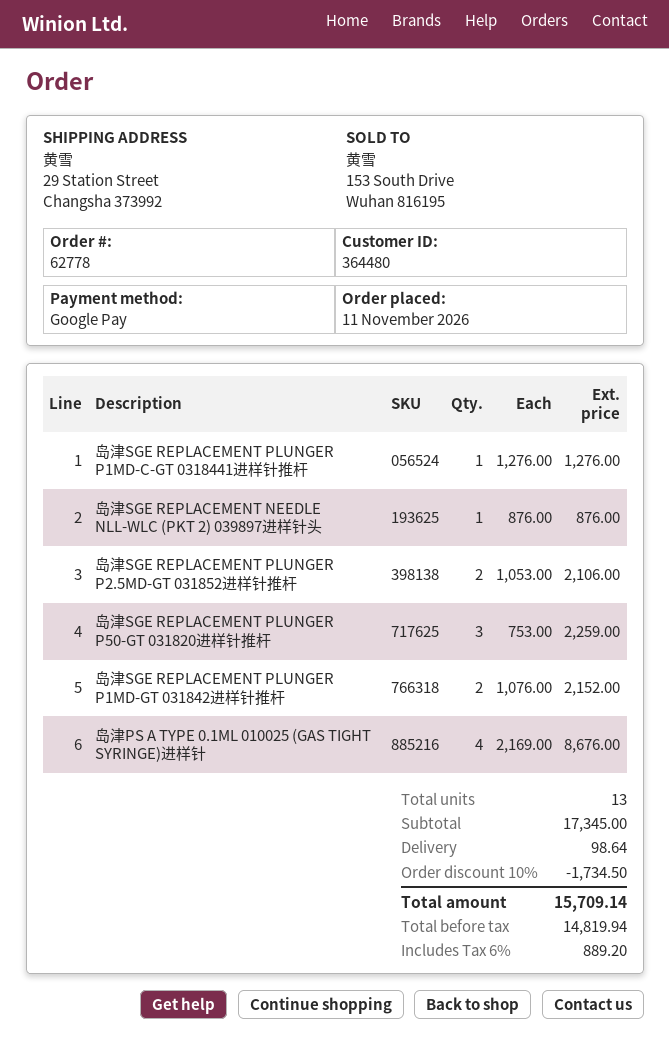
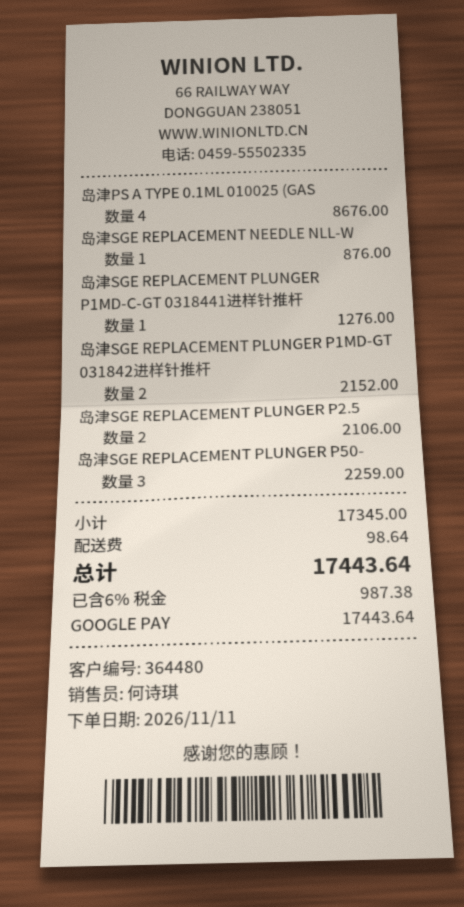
discount: 10% = 1734.50 -> none
tax: 6% = 889.20 -> 6% = 987.38
total: 15709.14 -> 17443.64

